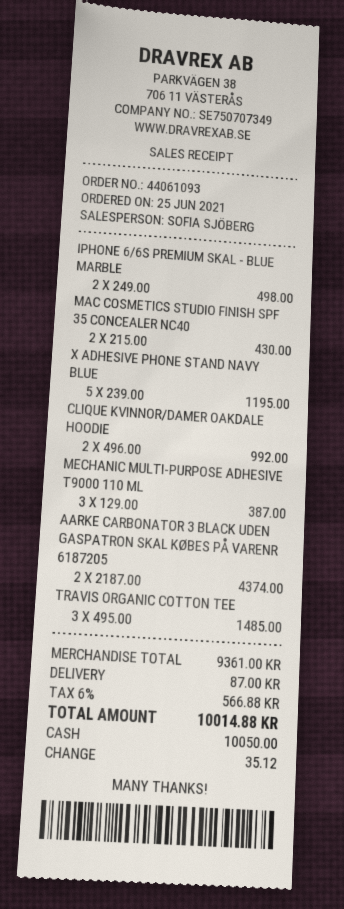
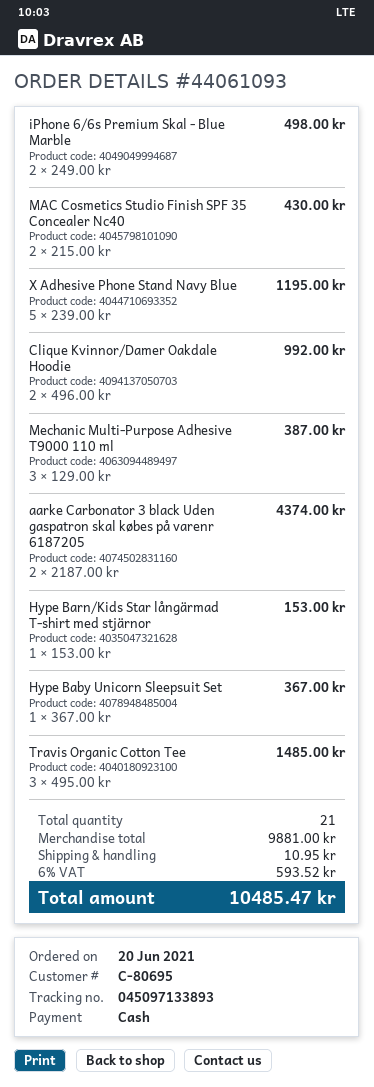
order date: 2021-06-25 -> 2021-06-20
Hype Barn/Kids Star långärmad T-shirt med stjärnor: none -> 1 x 153.00 = 153.00
Hype Baby Unicorn Sleepsuit Set: none -> 1 x 367.00 = 367.00
subtotal: 9361.00 -> 9881.00
shipping: 87.00 -> 10.95
tax: 6% = 566.88 -> 6% = 593.52
total: 10014.88 -> 10485.47

